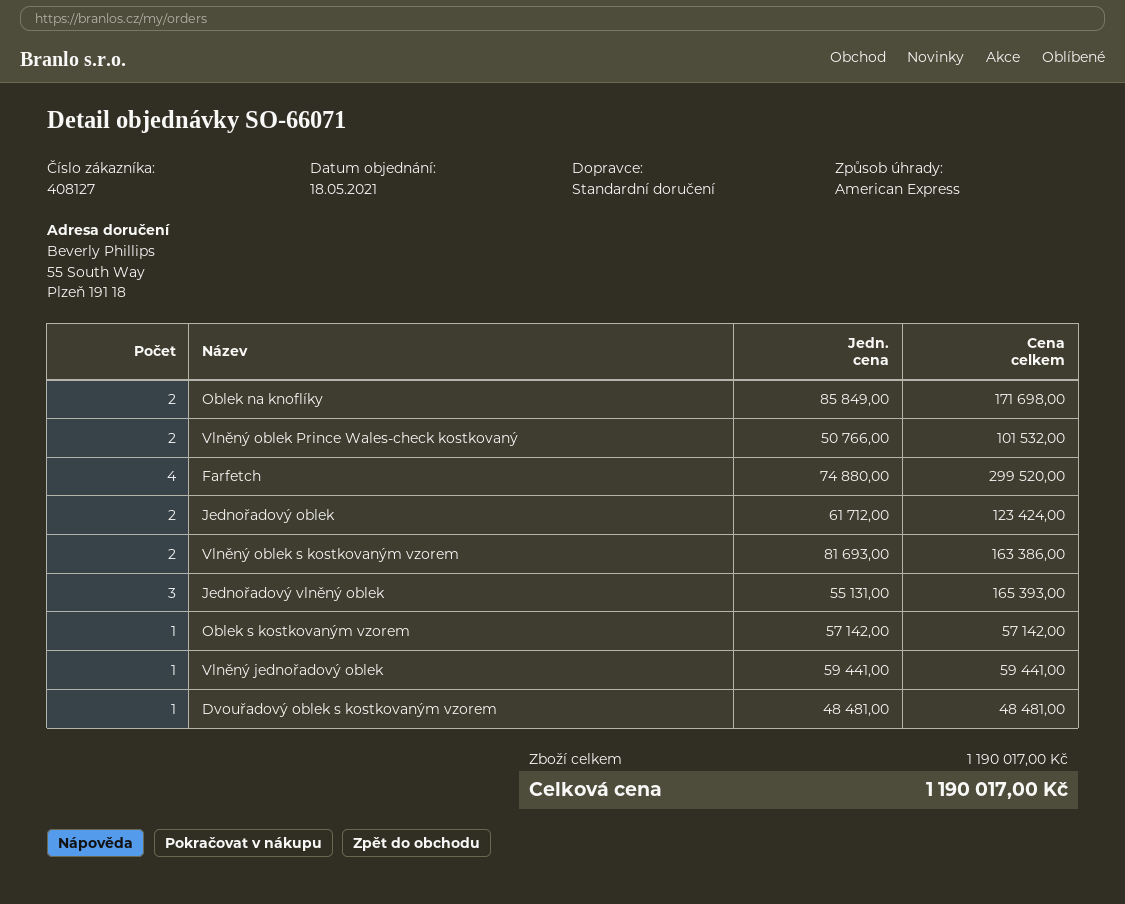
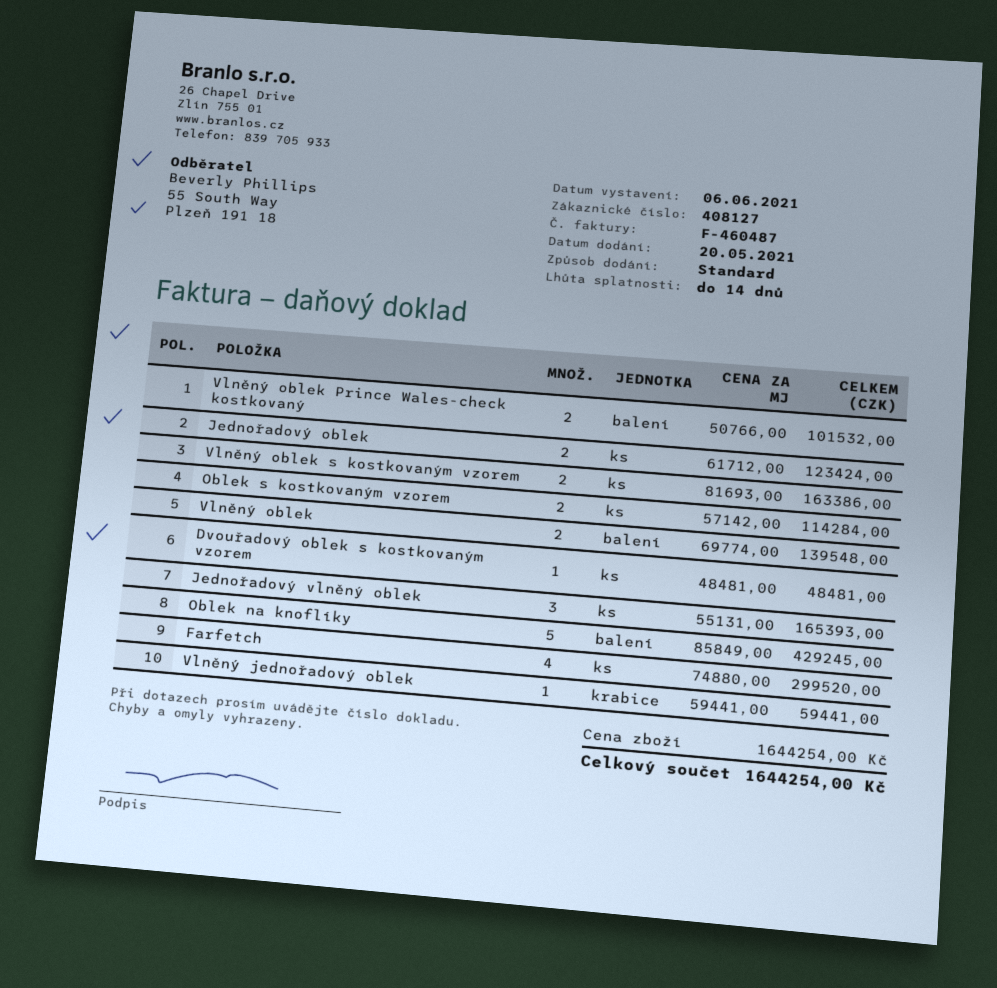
Oblek na knoflíky: 2 x 85849.00 = 171698.00 -> 5 x 85849.00 = 429245.00
Oblek s kostkovaným vzorem: 1 x 57142.00 = 57142.00 -> 2 x 57142.00 = 114284.00
Vlněný oblek: none -> 2 x 69774.00 = 139548.00
subtotal: 1190017.00 -> 1644254.00
total: 1190017.00 -> 1644254.00

